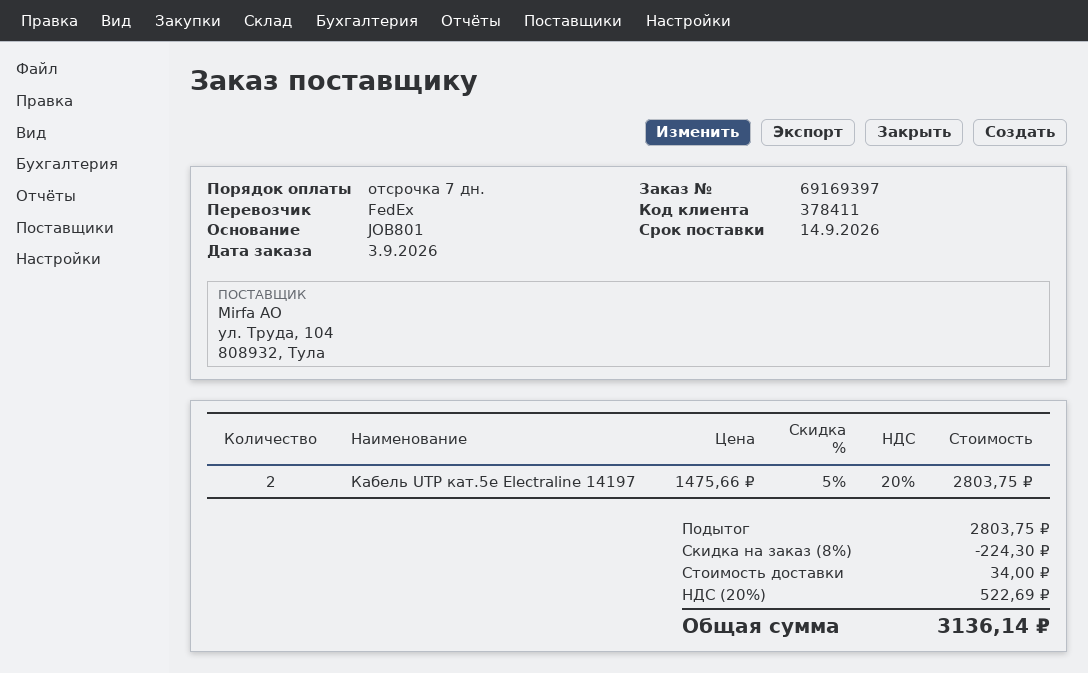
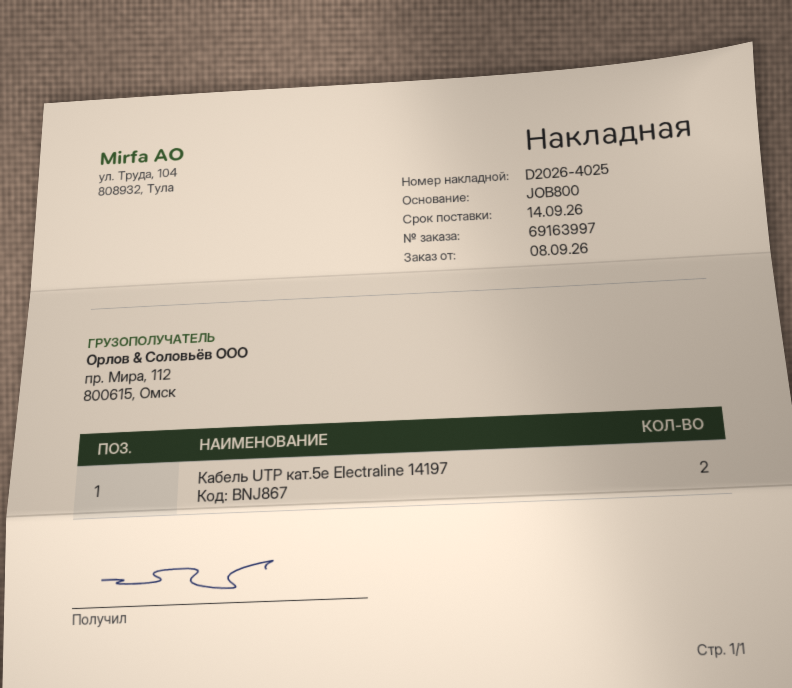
order number: 69169397 -> 69163997
order date: 2026-09-03 -> 2026-09-08
reference: JOB801 -> JOB800

